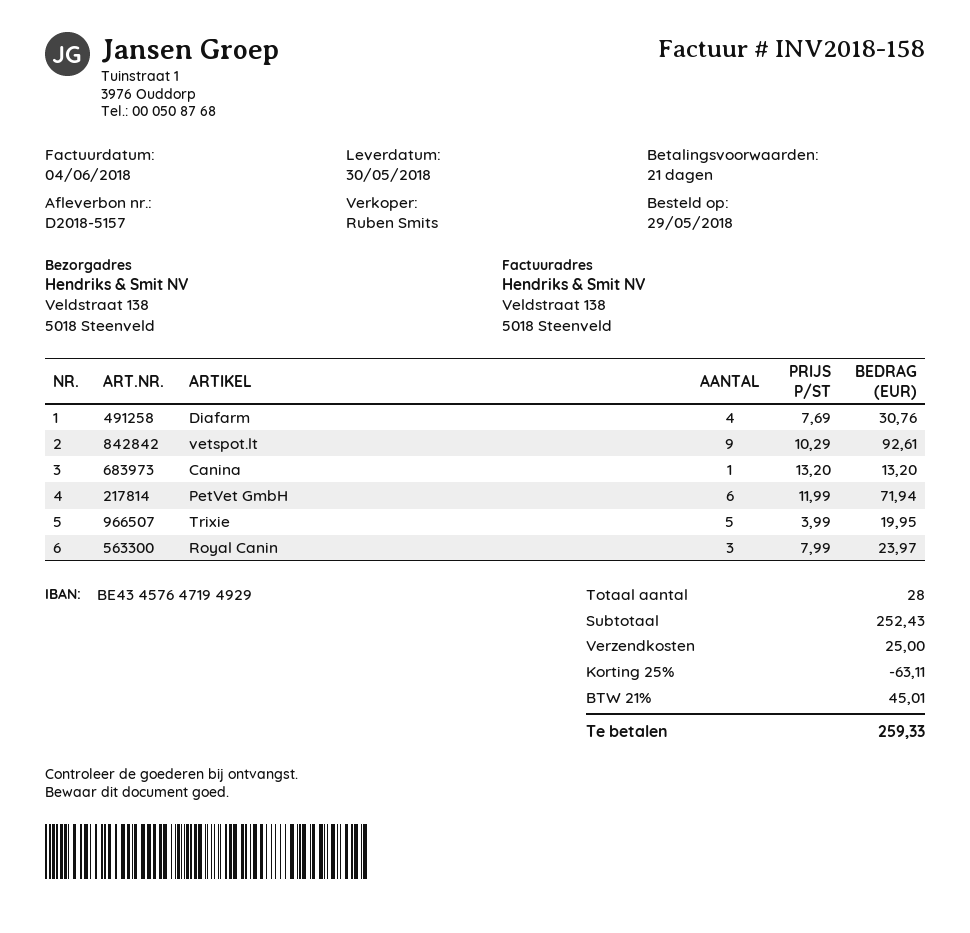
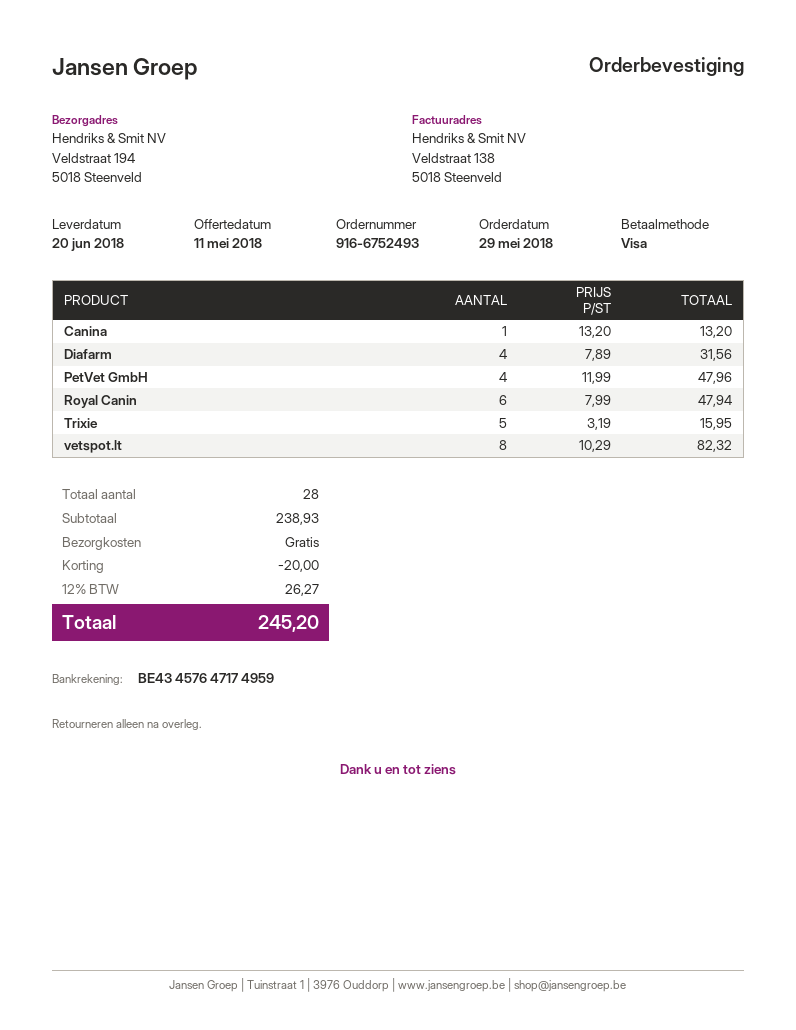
delivery date: 2018-05-30 -> 2018-06-20
bank account: BE43457647194929 -> BE43457647174959
ship to: Veldstraat 138, 5018 Steenveld -> Veldstraat 194, 5018 Steenveld
Diafarm: 4 x 7.69 = 30.76 -> 4 x 7.89 = 31.56
vetspot.lt: 9 x 10.29 = 92.61 -> 8 x 10.29 = 82.32
PetVet GmbH: 6 x 11.99 = 71.94 -> 4 x 11.99 = 47.96
Trixie: 5 x 3.99 = 19.95 -> 5 x 3.19 = 15.95
Royal Canin: 3 x 7.99 = 23.97 -> 6 x 7.99 = 47.94
subtotal: 252.43 -> 238.93
discount: 63.11 -> 20.00
shipping: 25.00 -> 0.00
tax: 21% = 45.01 -> 12% = 26.27
total: 259.33 -> 245.20

